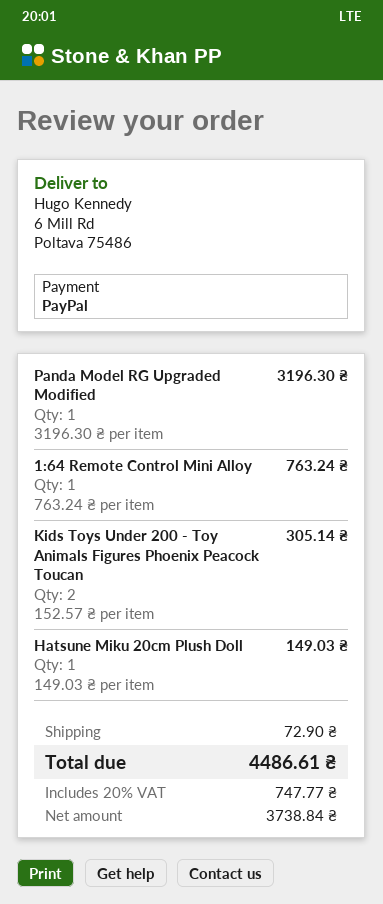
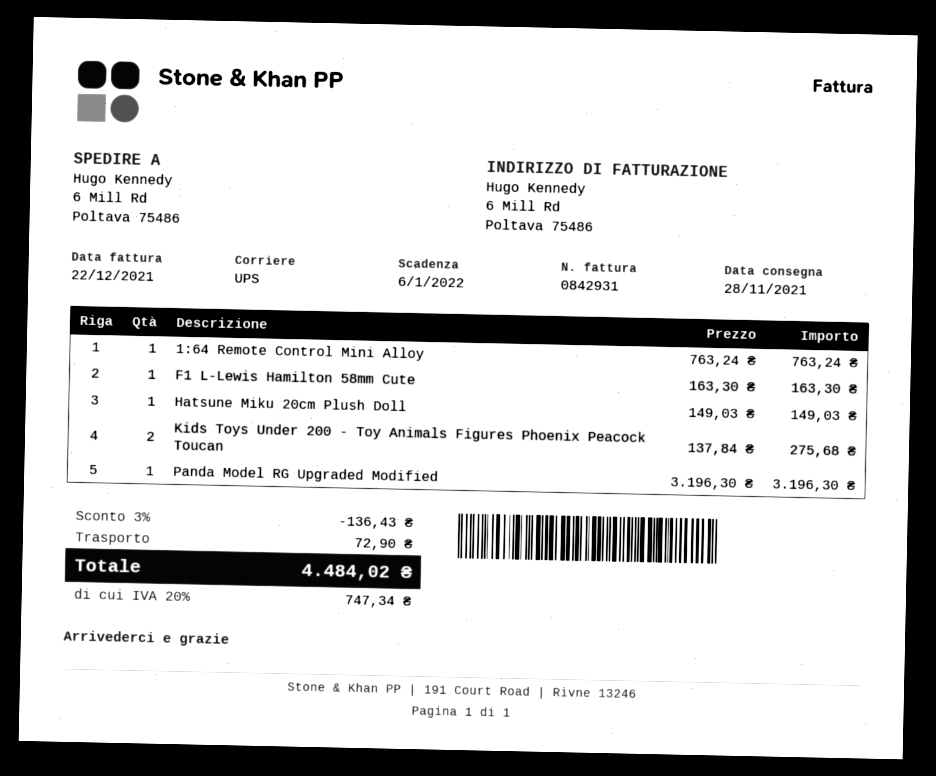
Kids Toys Under 200 - Toy Animals Figures Phoenix Peacock Toucan: 2 x 152.57 = 305.14 -> 2 x 137.84 = 275.68
F1 L-Lewis Hamilton 58mm Cute: none -> 1 x 163.30 = 163.30
discount: none -> 3% = 136.43
tax: 20% = 747.77 -> 20% = 747.34
total: 4486.61 -> 4484.02

